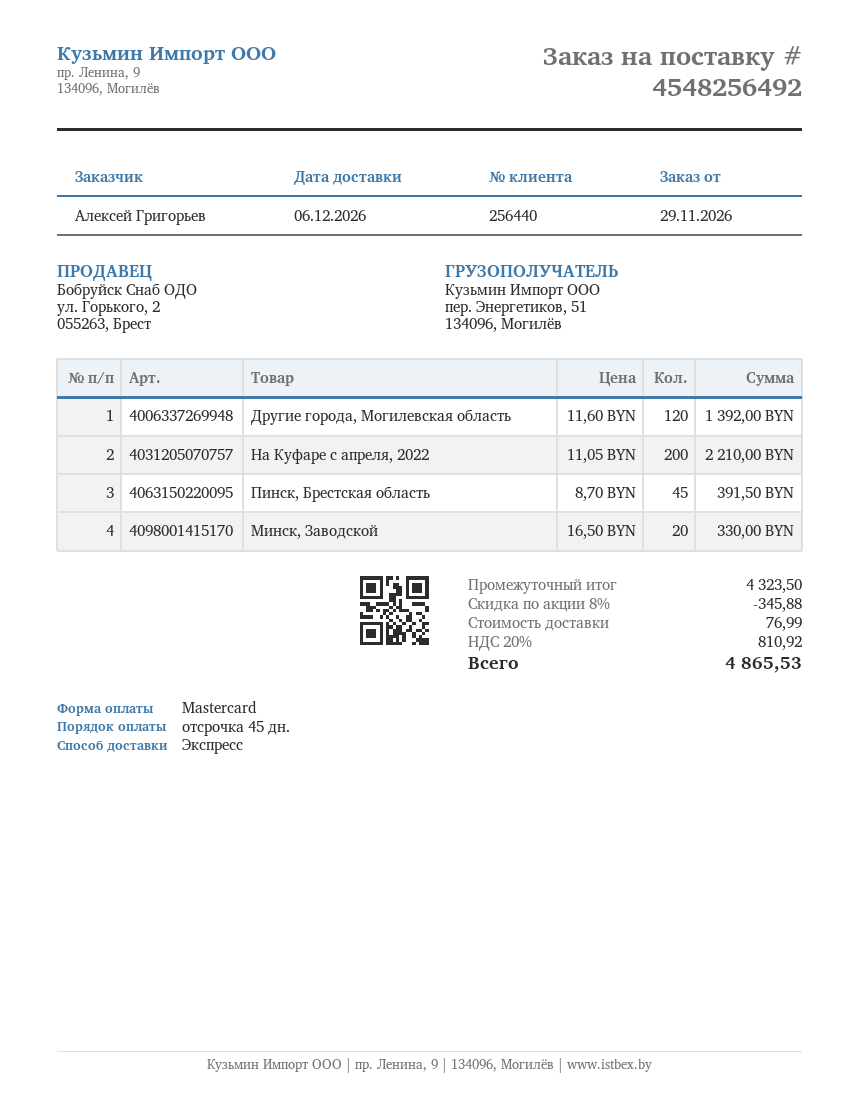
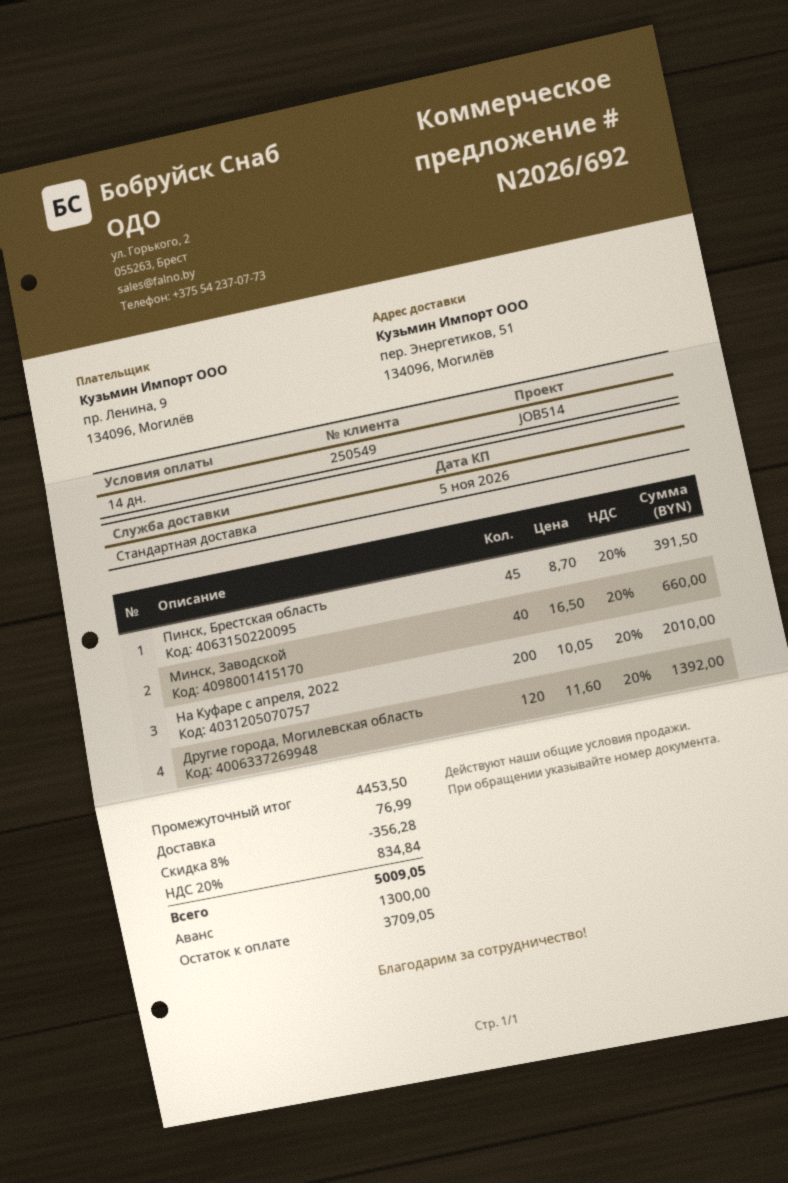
payment terms: 45 days -> 14 days
customer number: 256440 -> 250549
shipping method: express -> standard
На Куфаре с апреля, 2022: 200 x 11.05 = 2210.00 -> 200 x 10.05 = 2010.00
Минск, Заводской: 20 x 16.50 = 330.00 -> 40 x 16.50 = 660.00
subtotal: 4323.50 -> 4453.50
discount: 8% = 345.88 -> 8% = 356.28
tax: 20% = 810.92 -> 20% = 834.84
total: 4865.53 -> 5009.05

